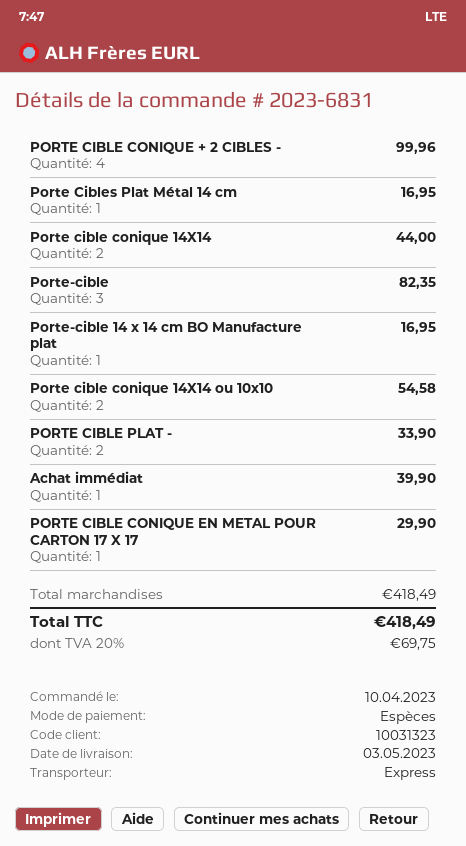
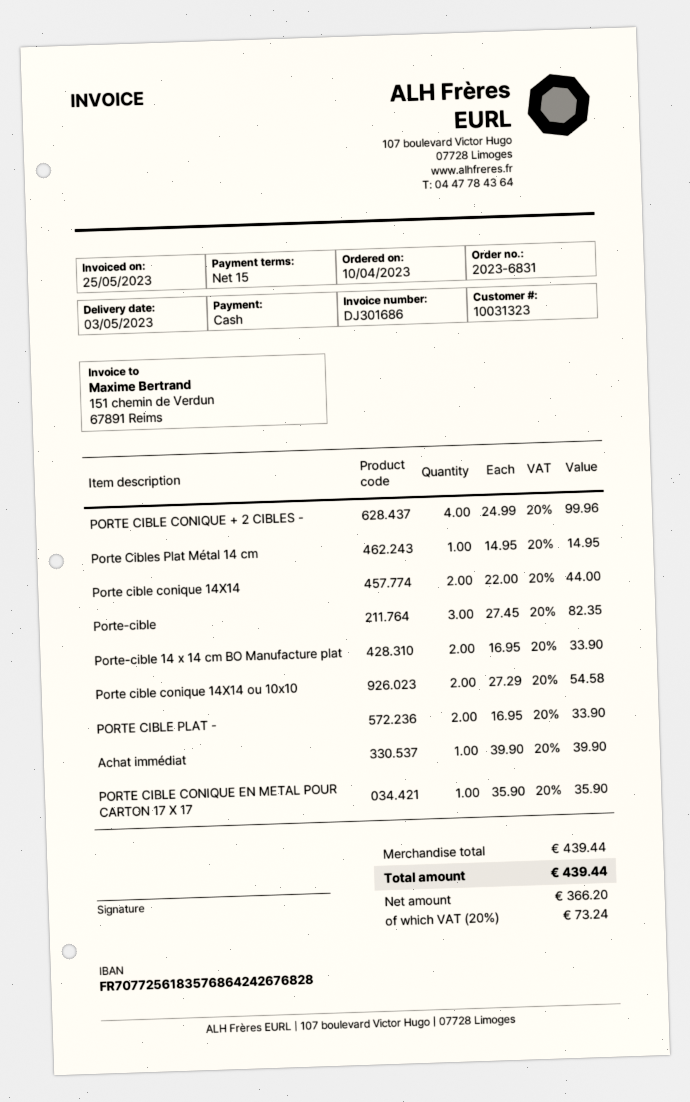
Porte Cibles Plat Métal 14 cm: 1 for 16.95 -> 1 for 14.95
Porte-cible 14 x 14 cm BO Manufacture plat: 1 for 16.95 -> 2 for 33.90
PORTE CIBLE CONIQUE EN METAL POUR CARTON 17 X 17: 1 for 29.90 -> 1 for 35.90
subtotal: 418.49 -> 439.44
tax: 20% = 69.75 -> 20% = 73.24
total: 418.49 -> 439.44

